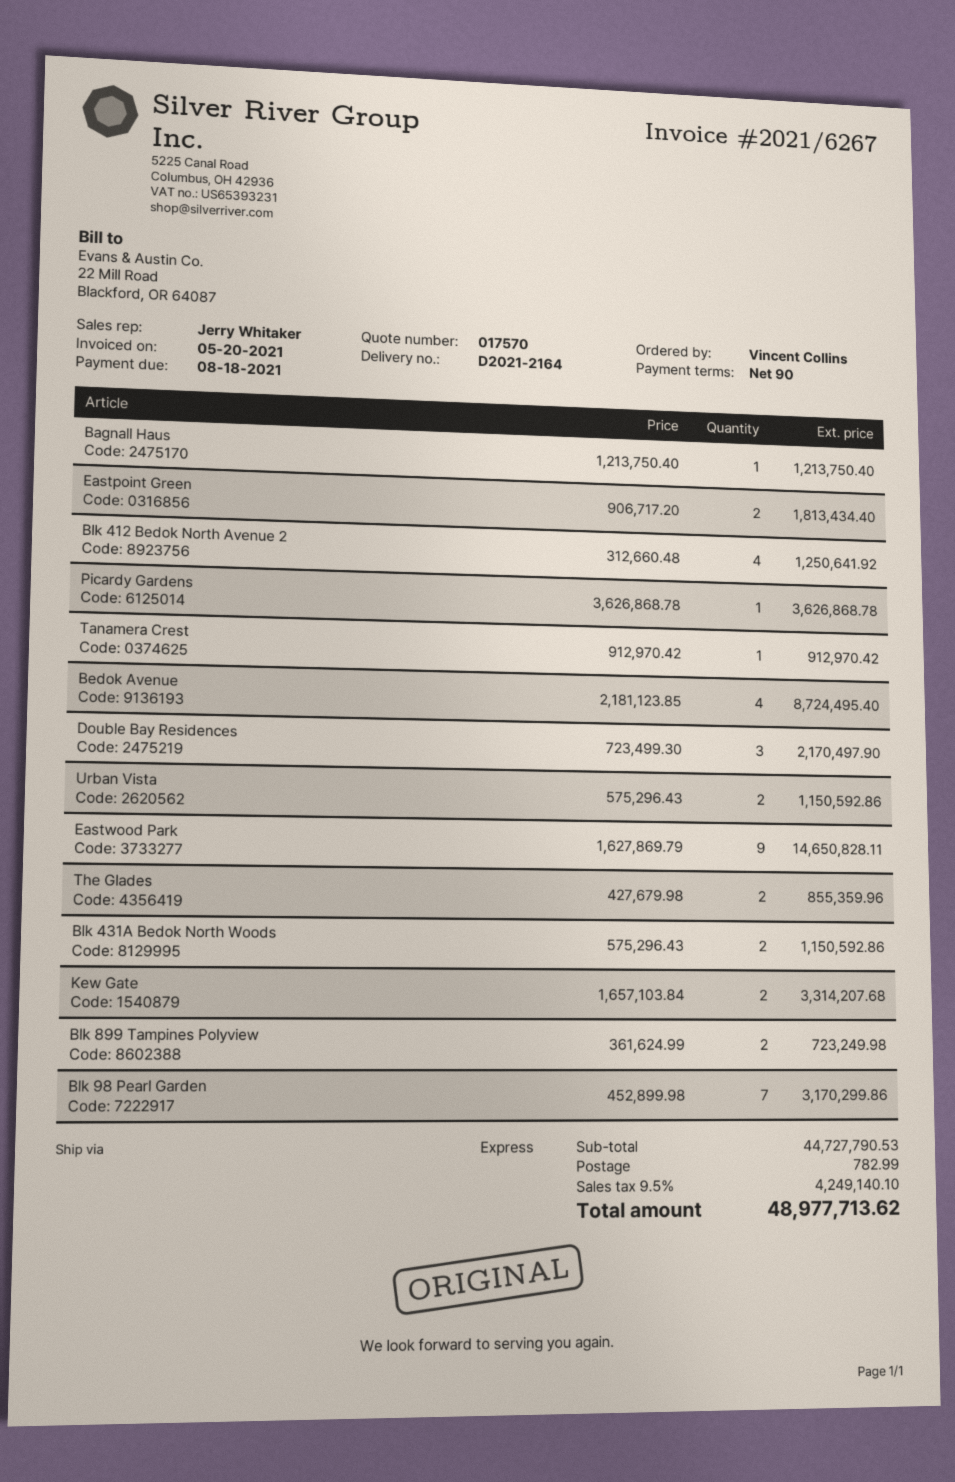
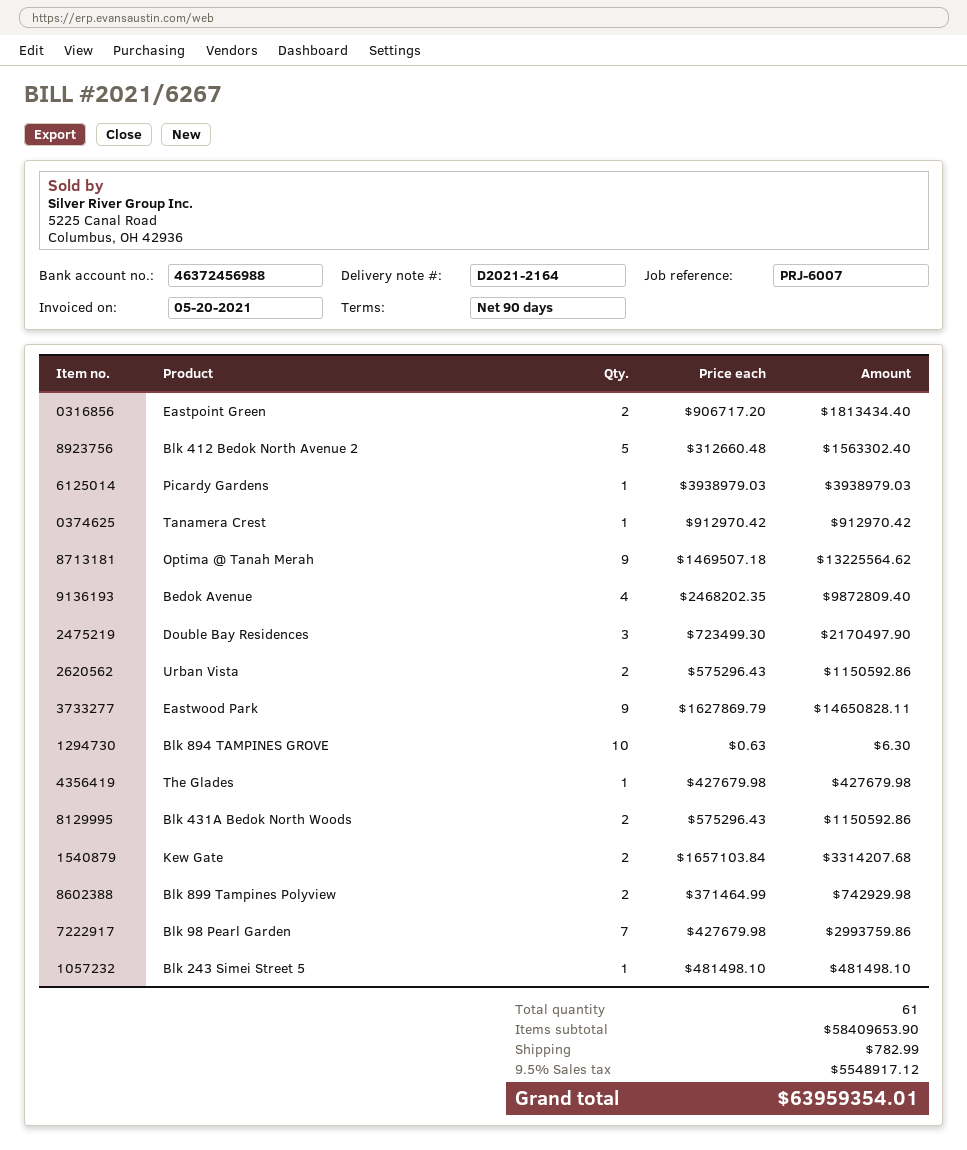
Bagnall Haus: 1 x 1213750.40 = 1213750.40 -> none
Blk 412 Bedok North Avenue 2: 4 x 312660.48 = 1250641.92 -> 5 x 312660.48 = 1563302.40
Picardy Gardens: 1 x 3626868.78 = 3626868.78 -> 1 x 3938979.03 = 3938979.03
Bedok Avenue: 4 x 2181123.85 = 8724495.40 -> 4 x 2468202.35 = 9872809.40
The Glades: 2 x 427679.98 = 855359.96 -> 1 x 427679.98 = 427679.98
Blk 899 Tampines Polyview: 2 x 361624.99 = 723249.98 -> 2 x 371464.99 = 742929.98
Blk 98 Pearl Garden: 7 x 452899.98 = 3170299.86 -> 7 x 427679.98 = 2993759.86
Optima @ Tanah Merah: none -> 9 x 1469507.18 = 13225564.62
Blk 894 TAMPINES GROVE: none -> 10 x 0.63 = 6.30
Blk 243 Simei Street 5: none -> 1 x 481498.10 = 481498.10
subtotal: 44727790.53 -> 58409653.90
tax: 9.5% = 4249140.10 -> 9.5% = 5548917.12
total: 48977713.62 -> 63959354.01

